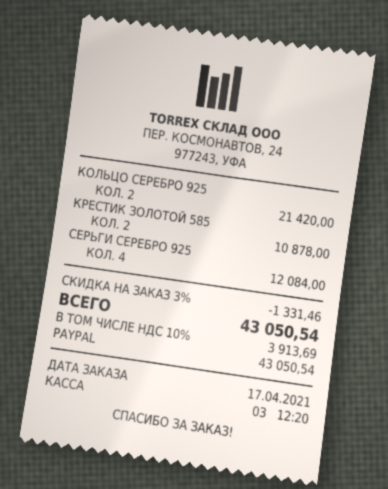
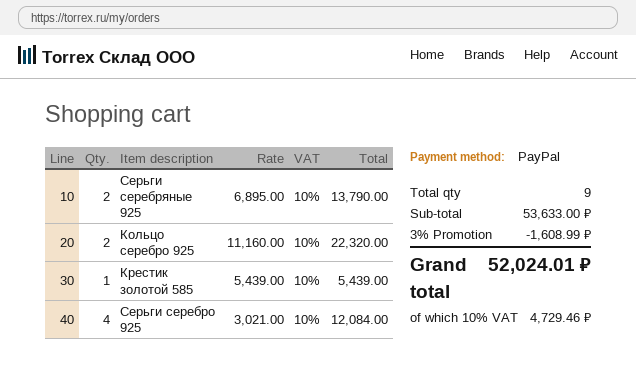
КОЛЬЦО СЕРЕБРО 925: 2 for 21420.00 -> 2 for 22320.00
КРЕСТИК ЗОЛОТОЙ 585: 2 for 10878.00 -> 1 for 5439.00
Серьги серебряные 925: none -> 2 for 13790.00
discount: 3% = 1331.46 -> 3% = 1608.99
tax: 10% = 3913.69 -> 10% = 4729.46
total: 43050.54 -> 52024.01

